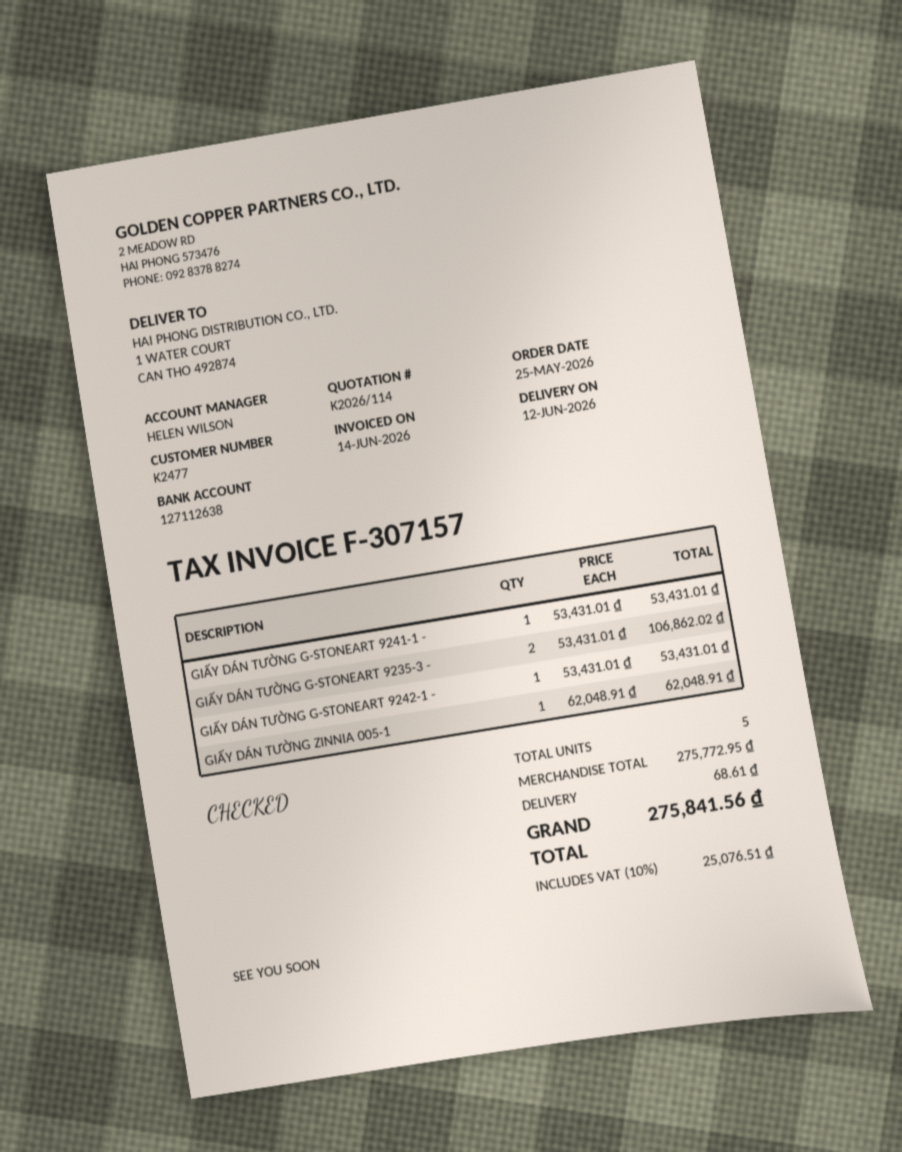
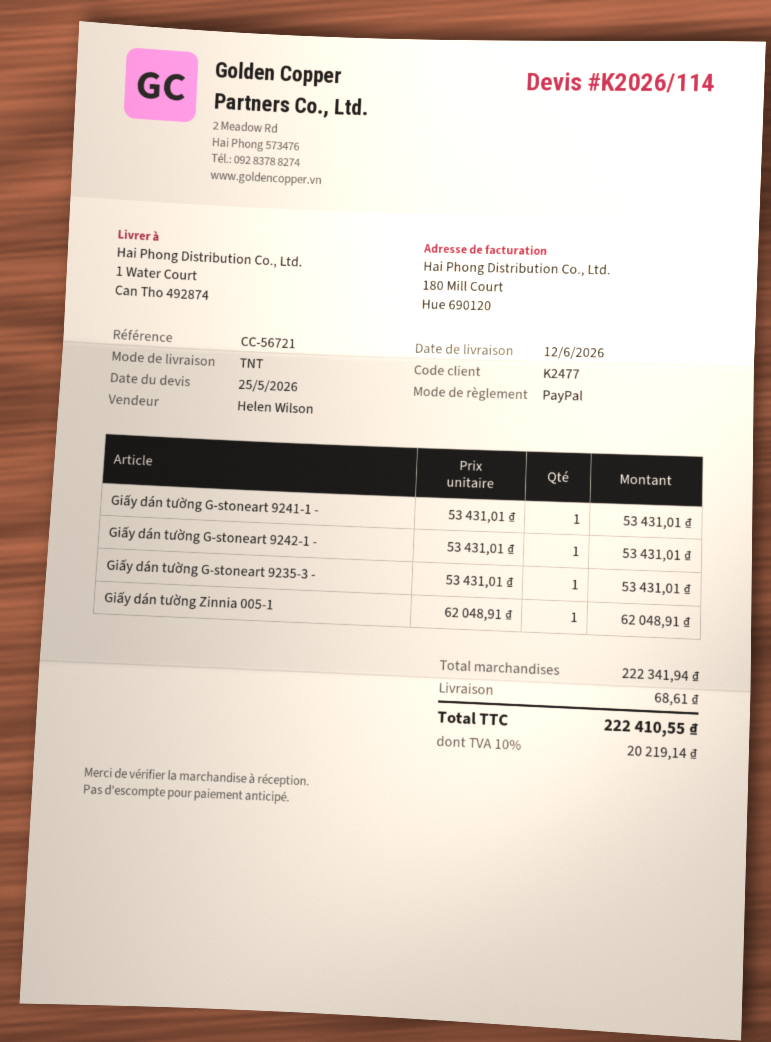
GIẤY DÁN TƯỜNG G-STONEART 9235-3 -: 2 x 53431.01 = 106862.02 -> 1 x 53431.01 = 53431.01
subtotal: 275772.95 -> 222341.94
tax: 10% = 25076.51 -> 10% = 20219.14
total: 275841.56 -> 222410.55

